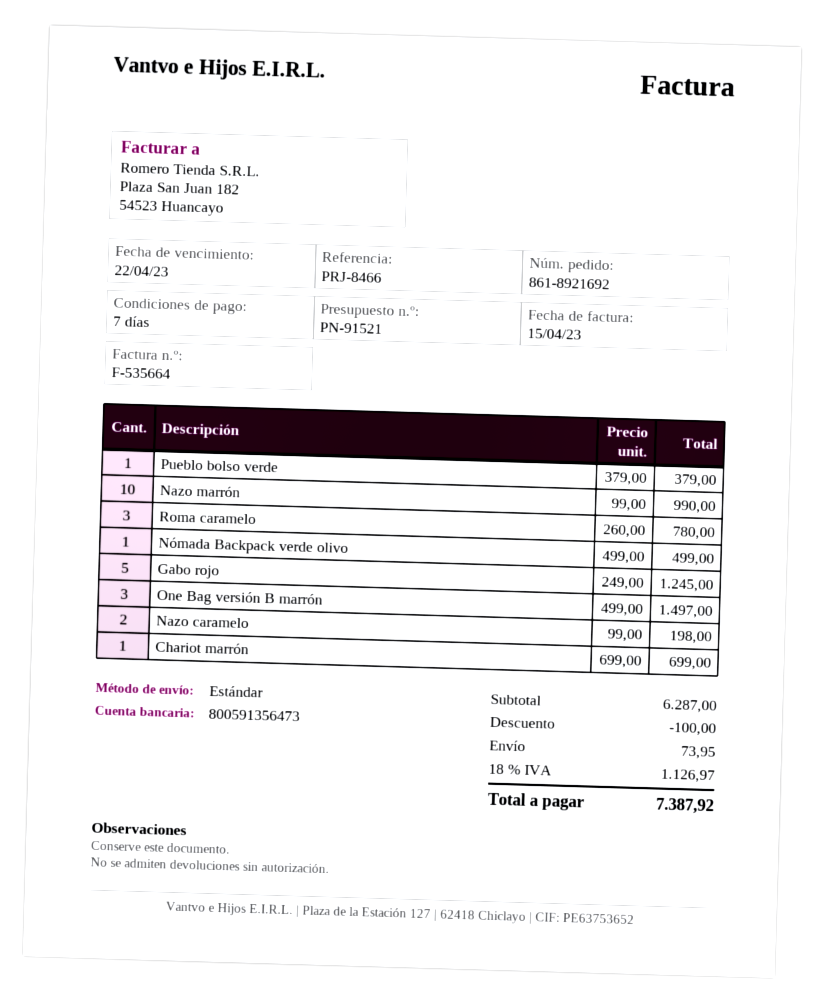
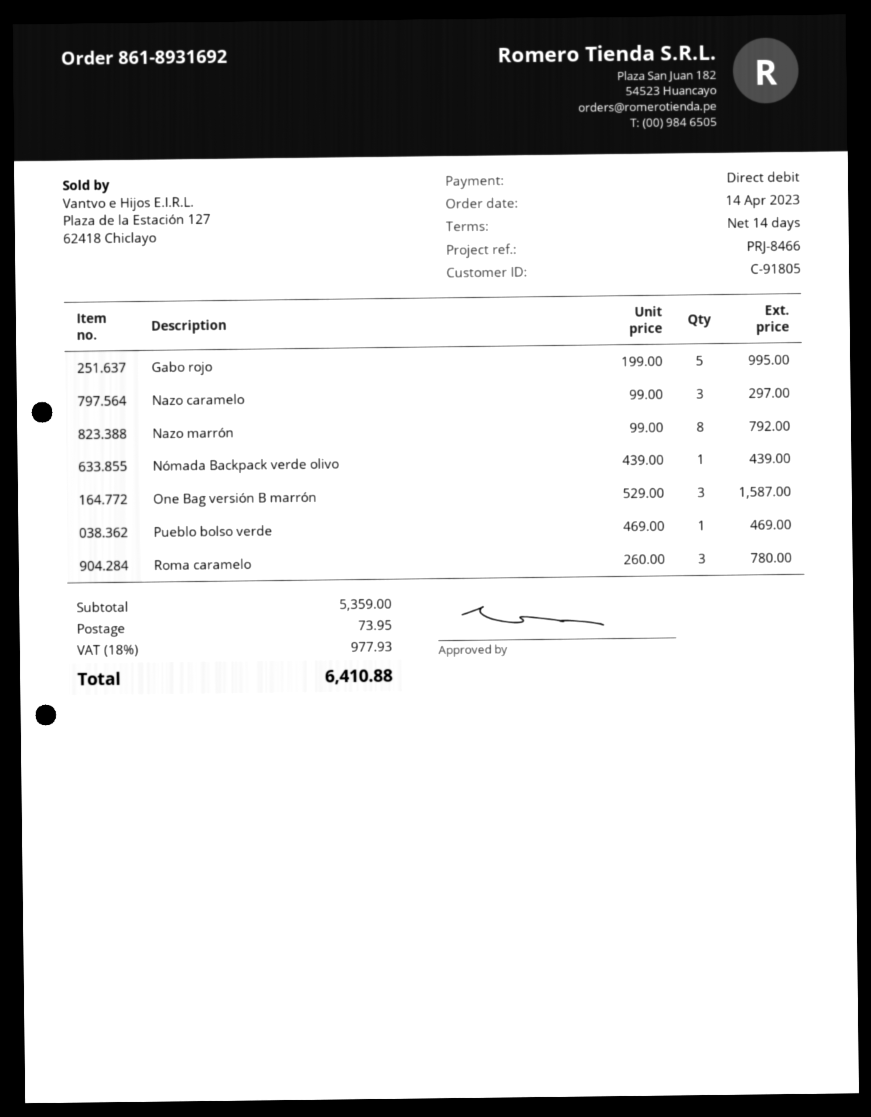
order number: 861-8921692 -> 861-8931692
payment terms: 7 days -> 14 days
Pueblo bolso verde: 1 x 379.00 = 379.00 -> 1 x 469.00 = 469.00
Nazo marrón: 10 x 99.00 = 990.00 -> 8 x 99.00 = 792.00
Nómada Backpack verde olivo: 1 x 499.00 = 499.00 -> 1 x 439.00 = 439.00
Gabo rojo: 5 x 249.00 = 1245.00 -> 5 x 199.00 = 995.00
One Bag versión B marrón: 3 x 499.00 = 1497.00 -> 3 x 529.00 = 1587.00
Nazo caramelo: 2 x 99.00 = 198.00 -> 3 x 99.00 = 297.00
Chariot marrón: 1 x 699.00 = 699.00 -> none
subtotal: 6287.00 -> 5359.00
discount: 100.00 -> none
tax: 18% = 1126.97 -> 18% = 977.93
total: 7387.92 -> 6410.88

